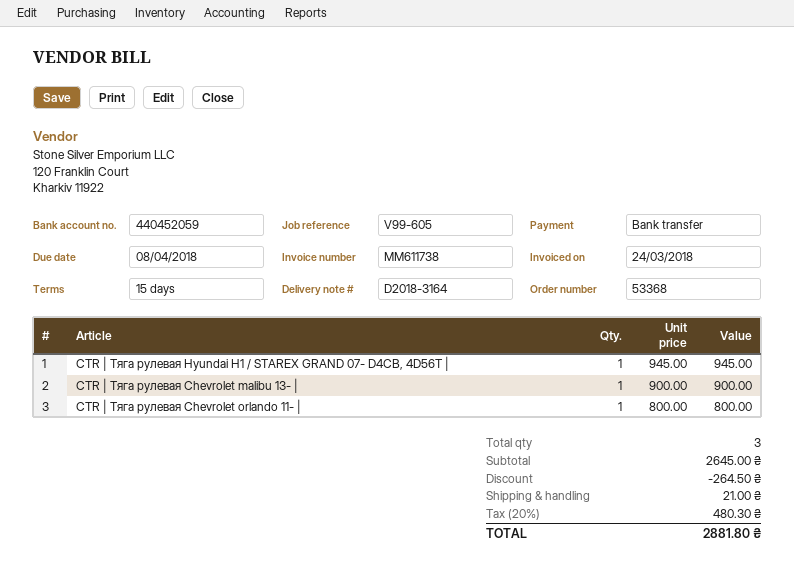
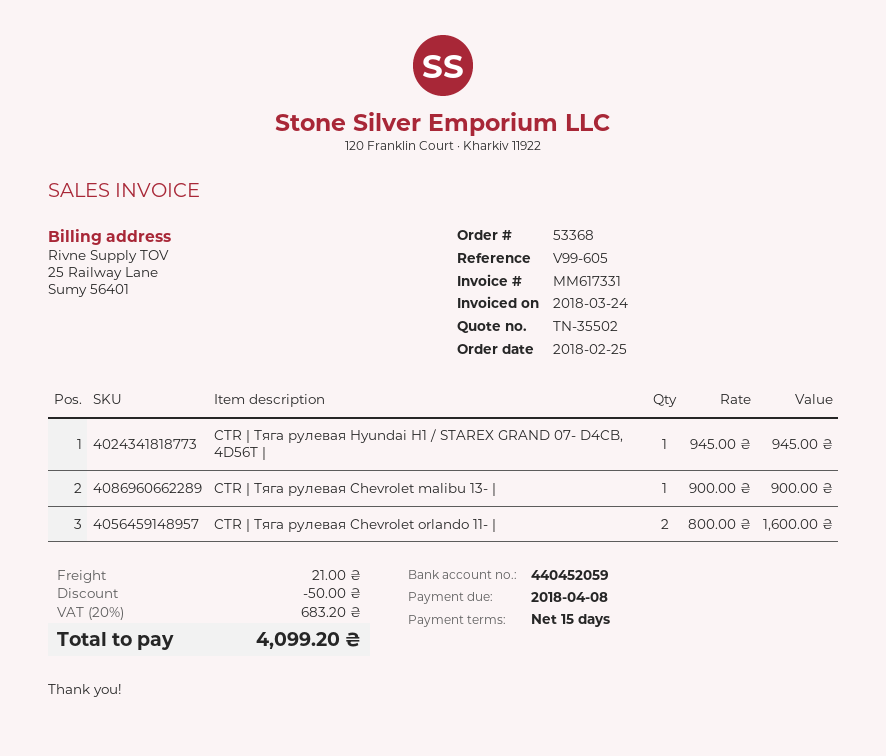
invoice number: MM611738 -> MM617331
CTR | Тяга рулевая Chevrolet orlando 11- |: 1 x 800.00 = 800.00 -> 2 x 800.00 = 1600.00
discount: 264.50 -> 50.00
tax: 20% = 480.30 -> 20% = 683.20
total: 2881.80 -> 4099.20

